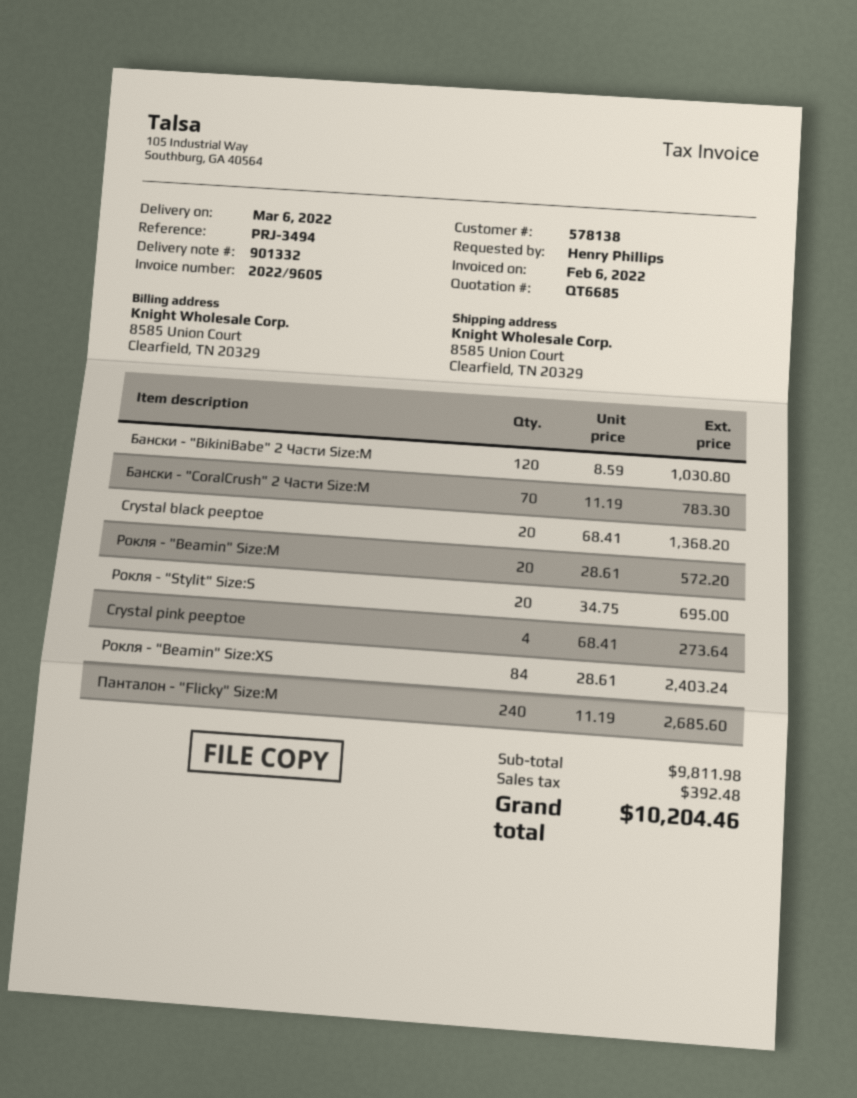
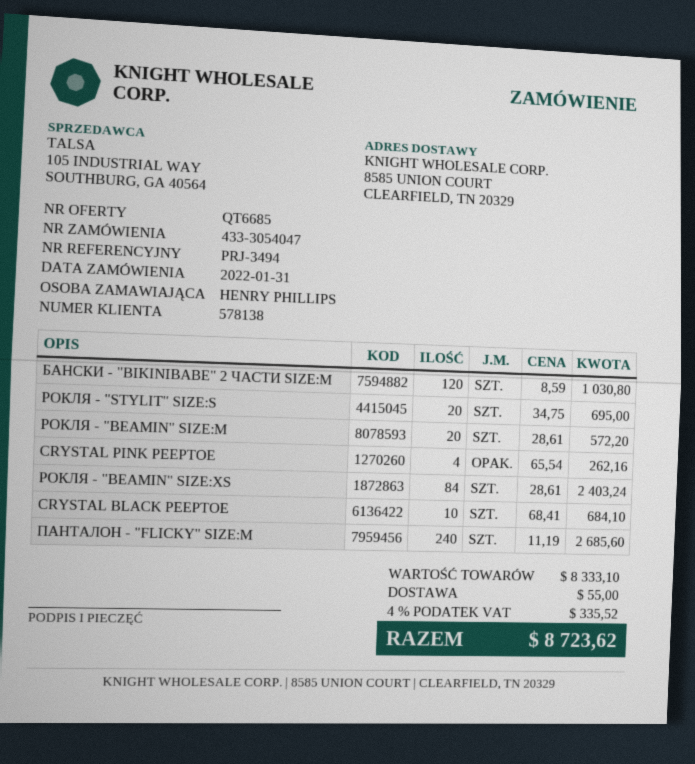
Бански - "CoralCrush" 2 Части Size:M: 70 x 11.19 = 783.30 -> none
Crystal black peeptoe: 20 x 68.41 = 1368.20 -> 10 x 68.41 = 684.10
Crystal pink peeptoe: 4 x 68.41 = 273.64 -> 4 x 65.54 = 262.16
subtotal: 9811.98 -> 8333.10
shipping: none -> 55.00
tax: 392.48 -> 335.52
total: 10204.46 -> 8723.62

